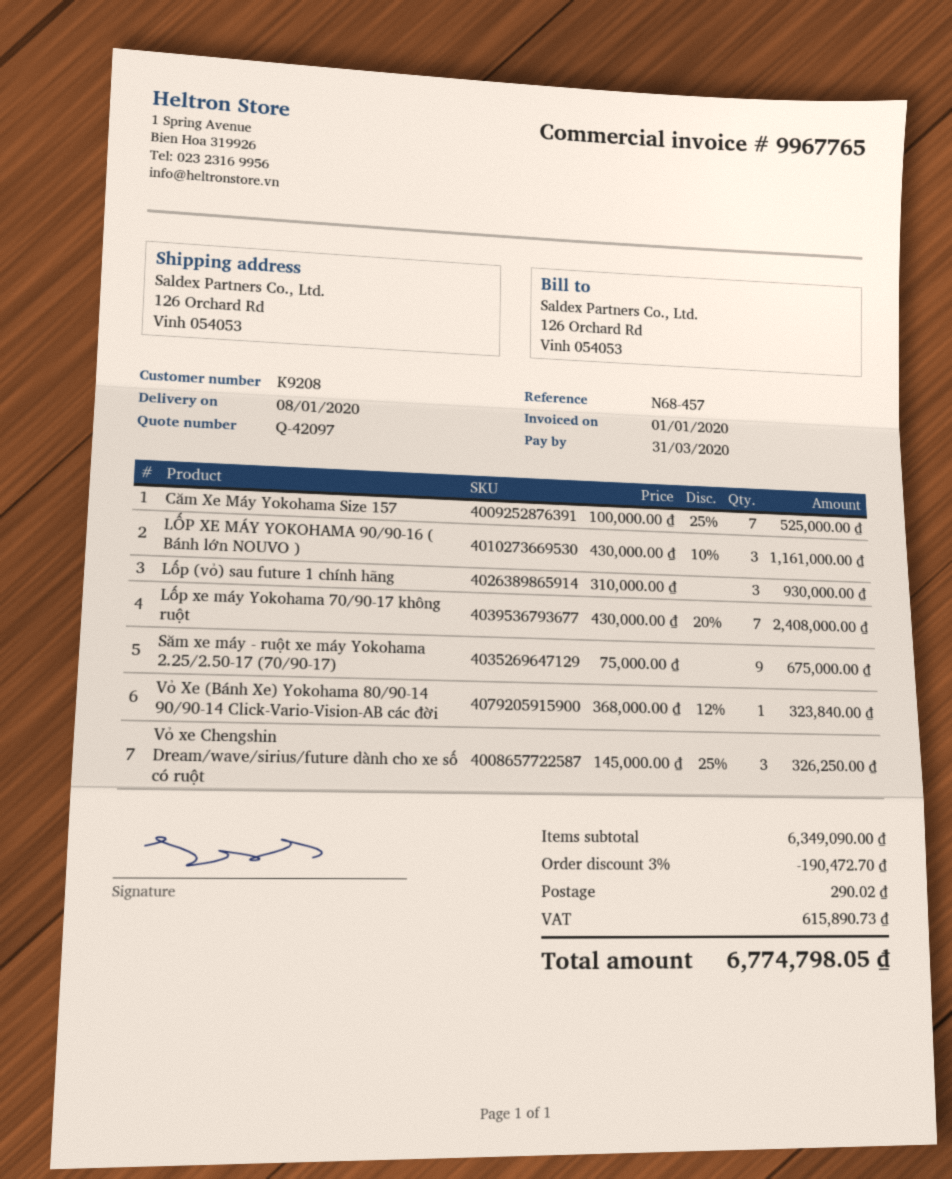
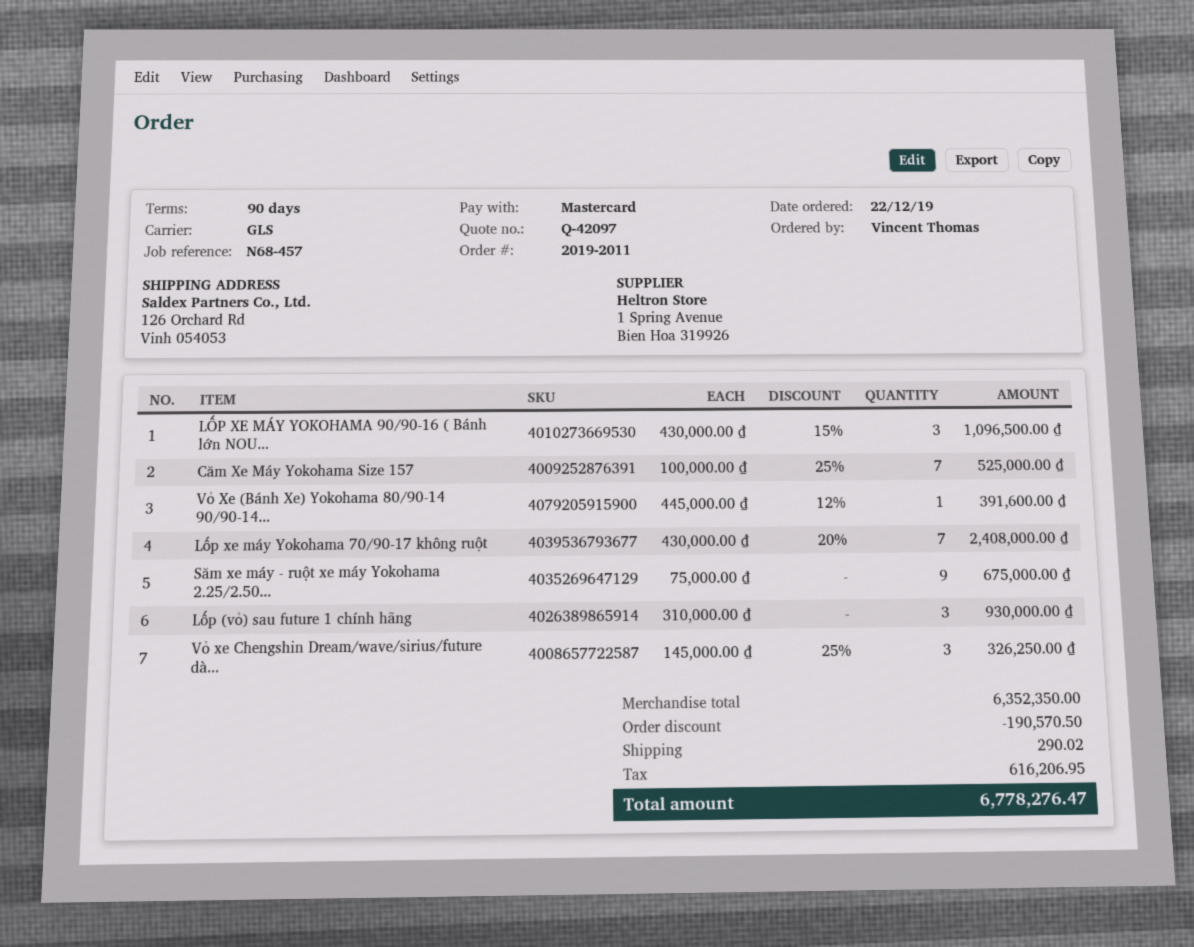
LỐP XE MÁY YOKOHAMA 90/90-16 ( Bánh lớn NOUVO ): 3 x 430000.00 - 10% = 1161000.00 -> 3 x 430000.00 - 15% = 1096500.00
Vỏ Xe (Bánh Xe) Yokohama 80/90-14 90/90-14 Click-Vario-Vision-AB các đời: 1 x 368000.00 - 12% = 323840.00 -> 1 x 445000.00 - 12% = 391600.00
subtotal: 6349090.00 -> 6352350.00
discount: 190472.70 -> 190570.50
tax: 615890.73 -> 616206.95
total: 6774798.05 -> 6778276.47

